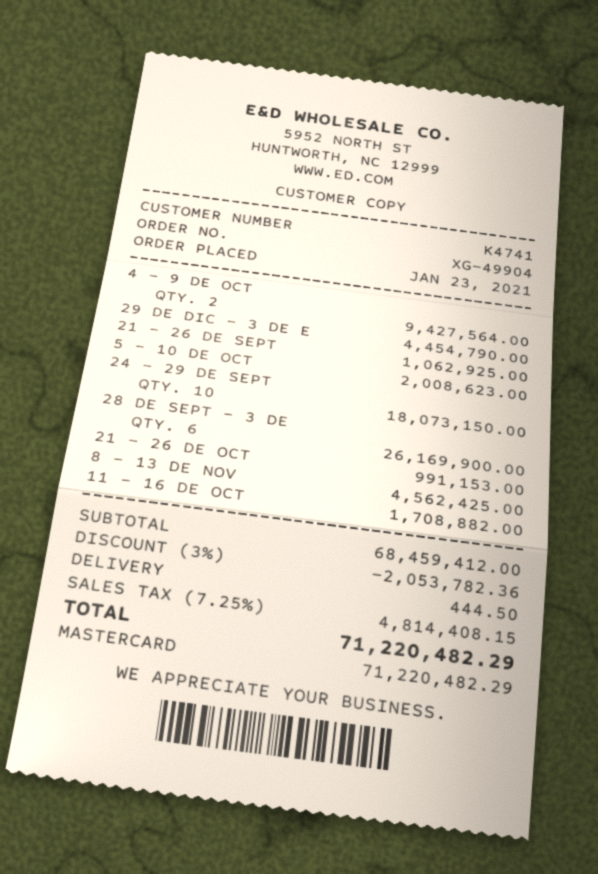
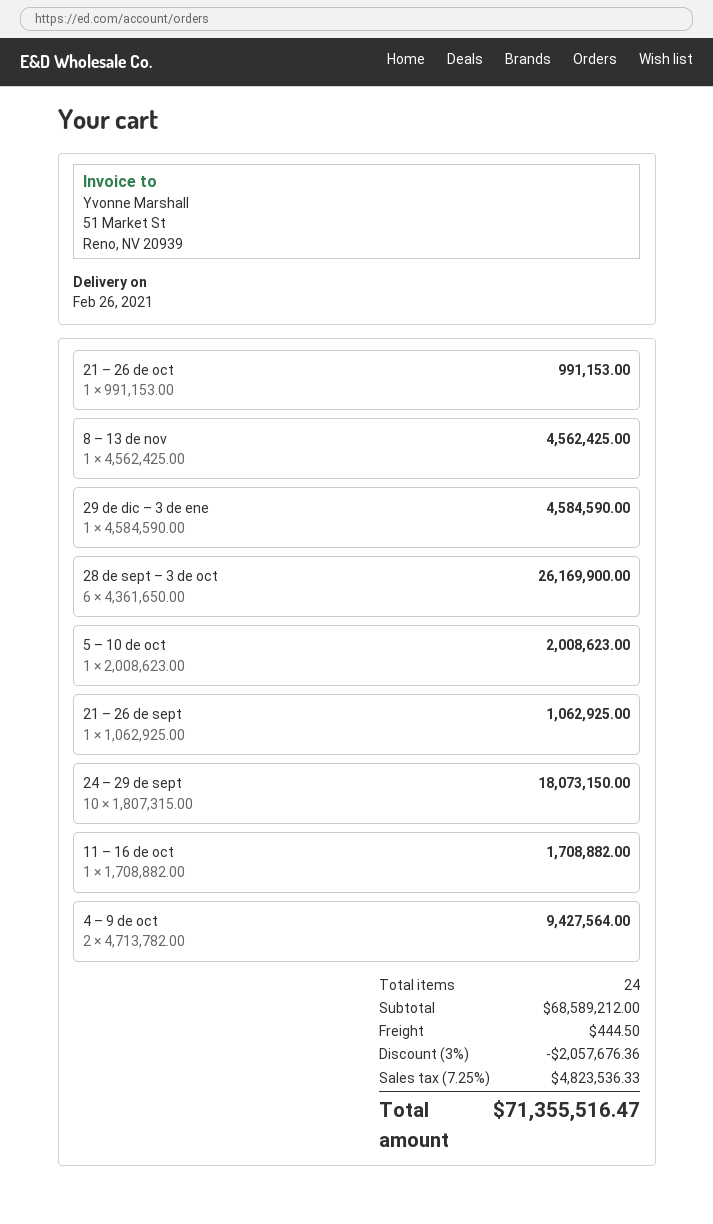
29 DE DIC – 3 DE E: 1 for 4454790.00 -> 1 for 4584590.00
subtotal: 68459412.00 -> 68589212.00
discount: 3% = 2053782.36 -> 3% = 2057676.36
tax: 7.25% = 4814408.15 -> 7.25% = 4823536.33
total: 71220482.29 -> 71355516.47

